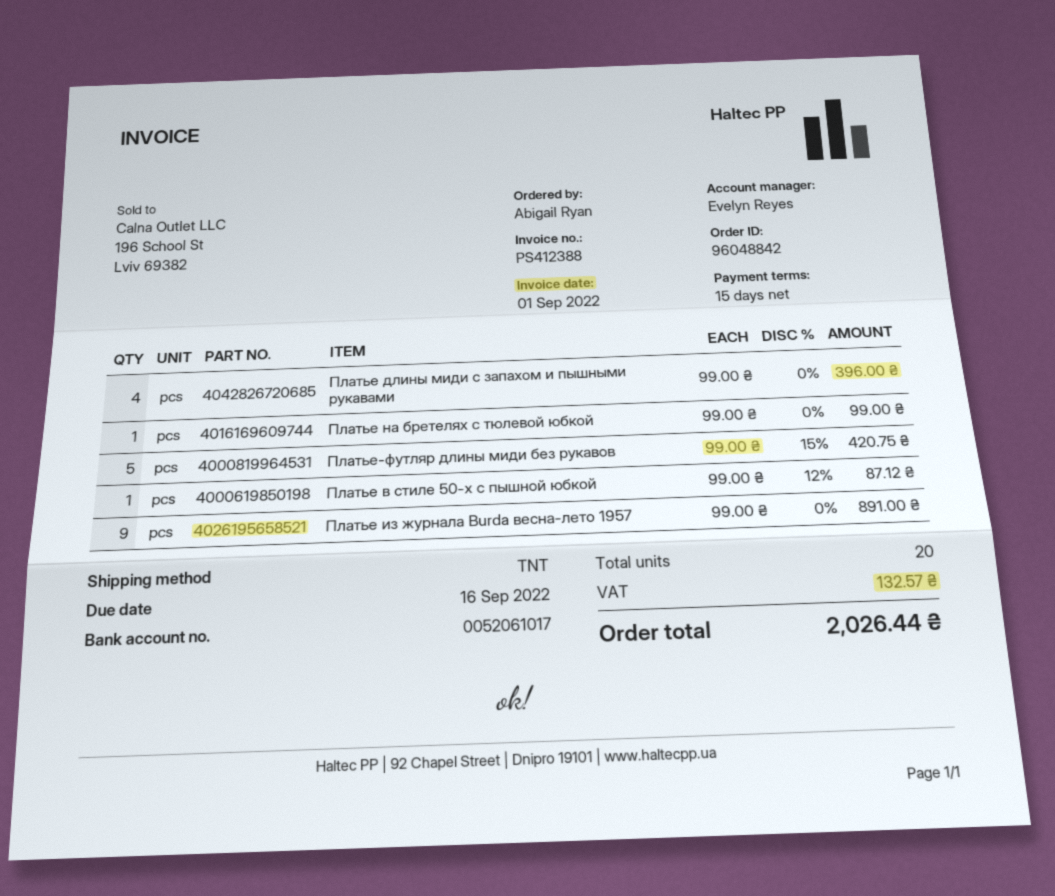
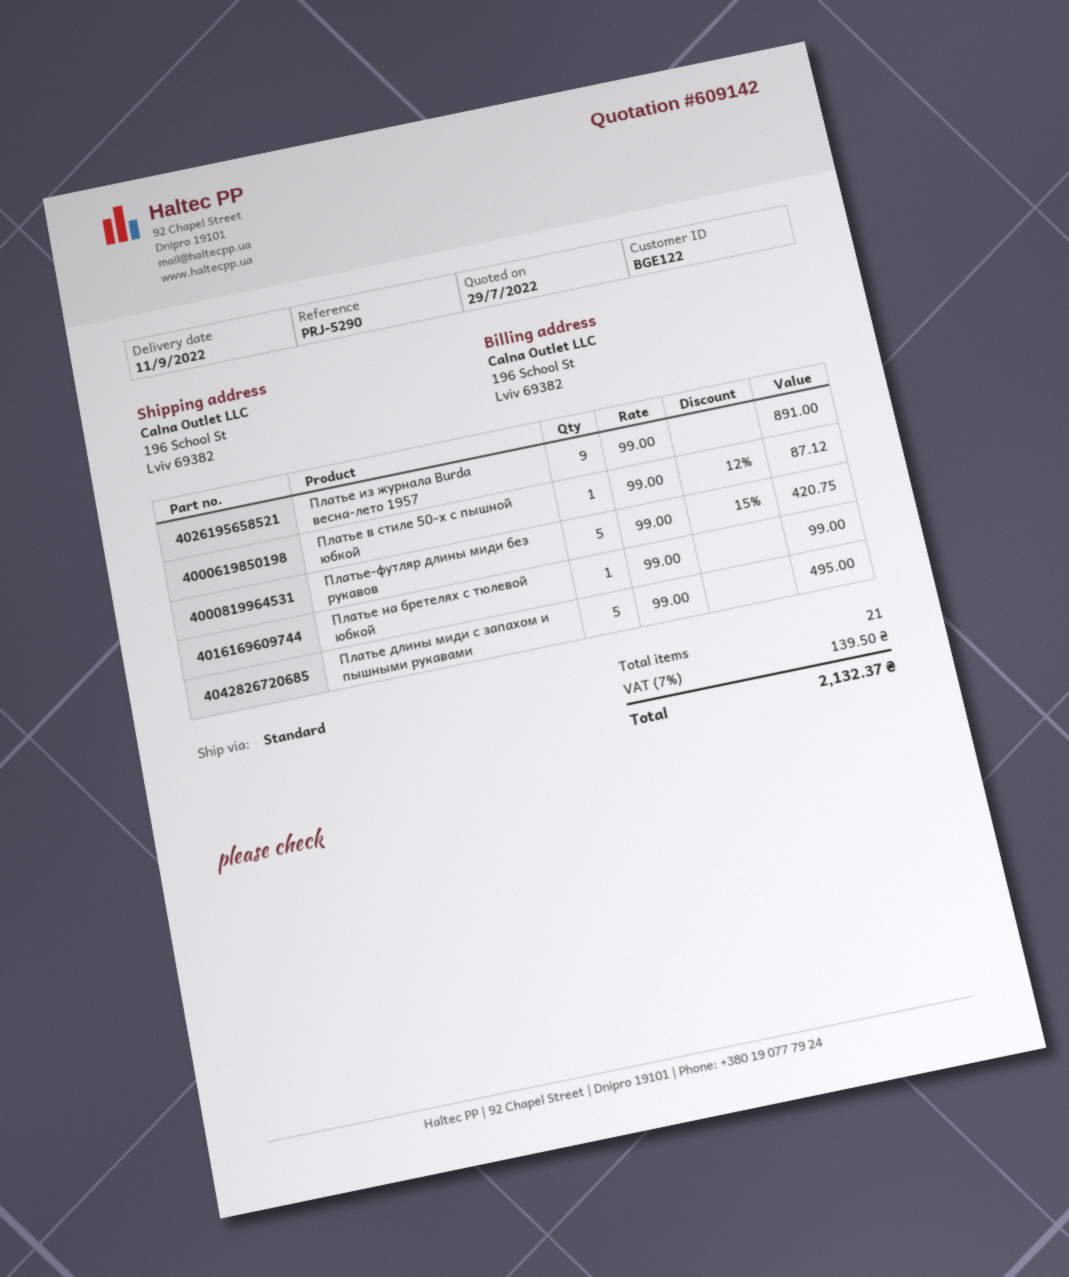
shipping method: TNT -> standard
Платье длины миди с запахом и пышными рукавами: 4 x 99.00 = 396.00 -> 5 x 99.00 = 495.00
total quantity: 20 -> 21
tax: 132.57 -> 139.50
total: 2026.44 -> 2132.37

